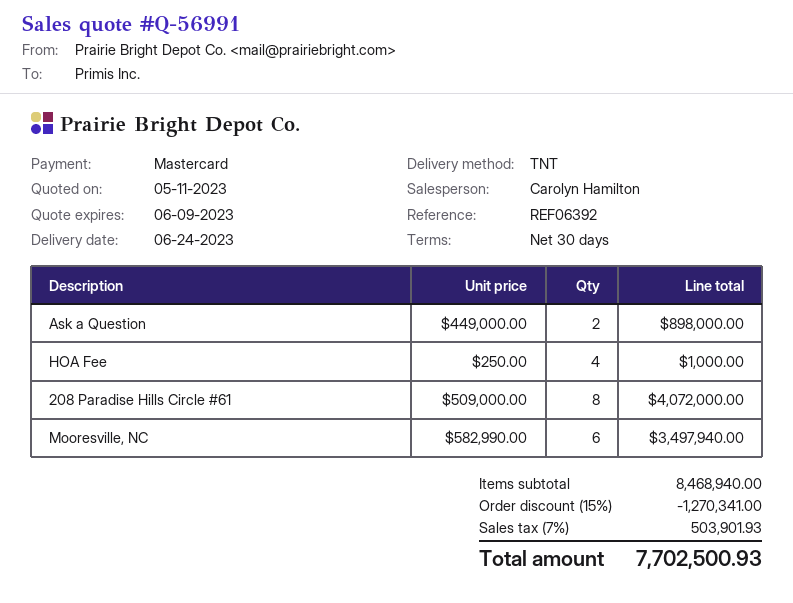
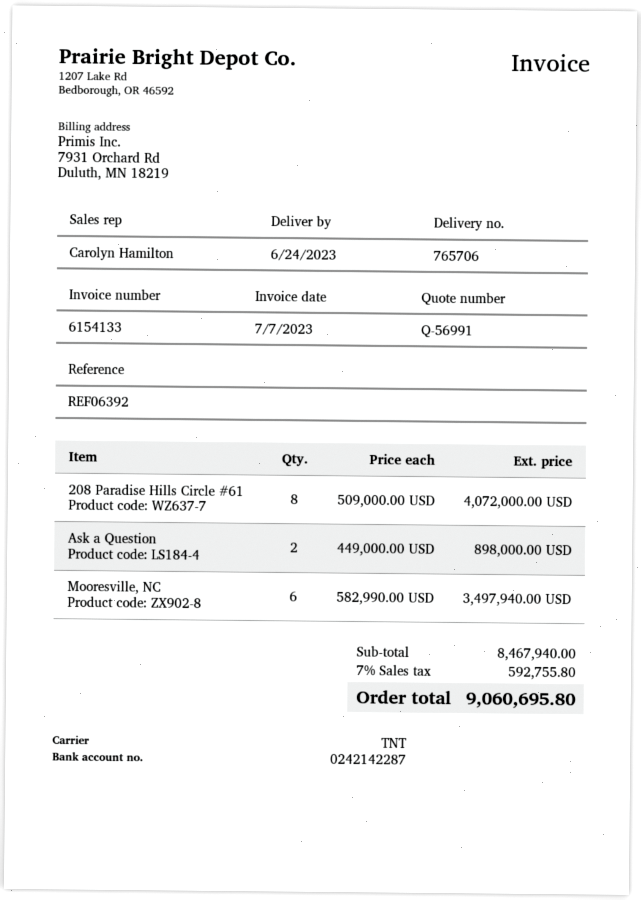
HOA Fee: 4 x 250.00 = 1000.00 -> none
subtotal: 8468940.00 -> 8467940.00
discount: 15% = 1270341.00 -> none
tax: 7% = 503901.93 -> 7% = 592755.80
total: 7702500.93 -> 9060695.80

